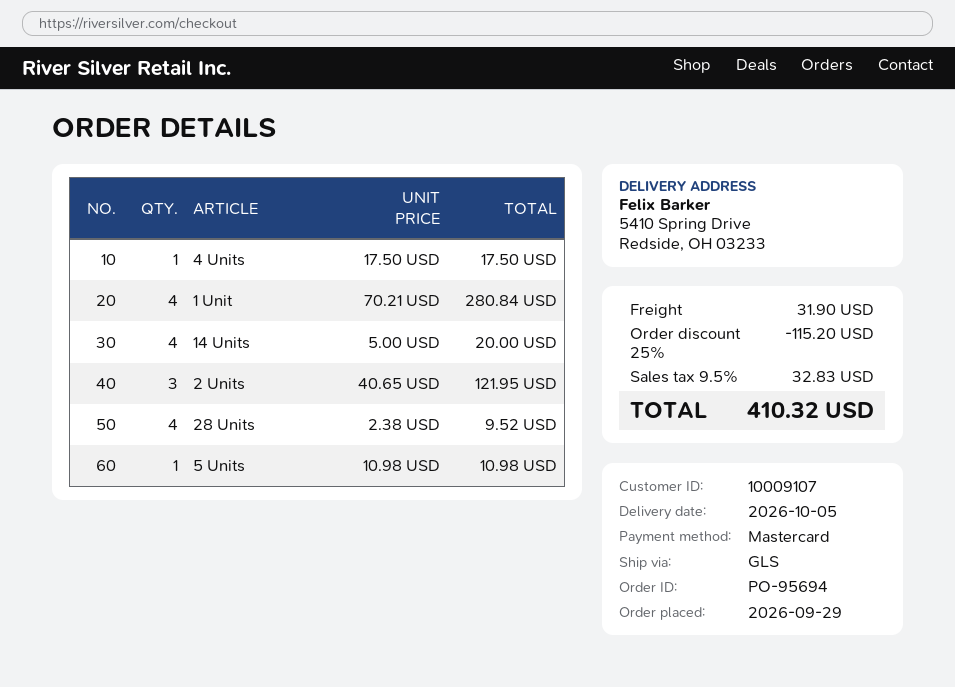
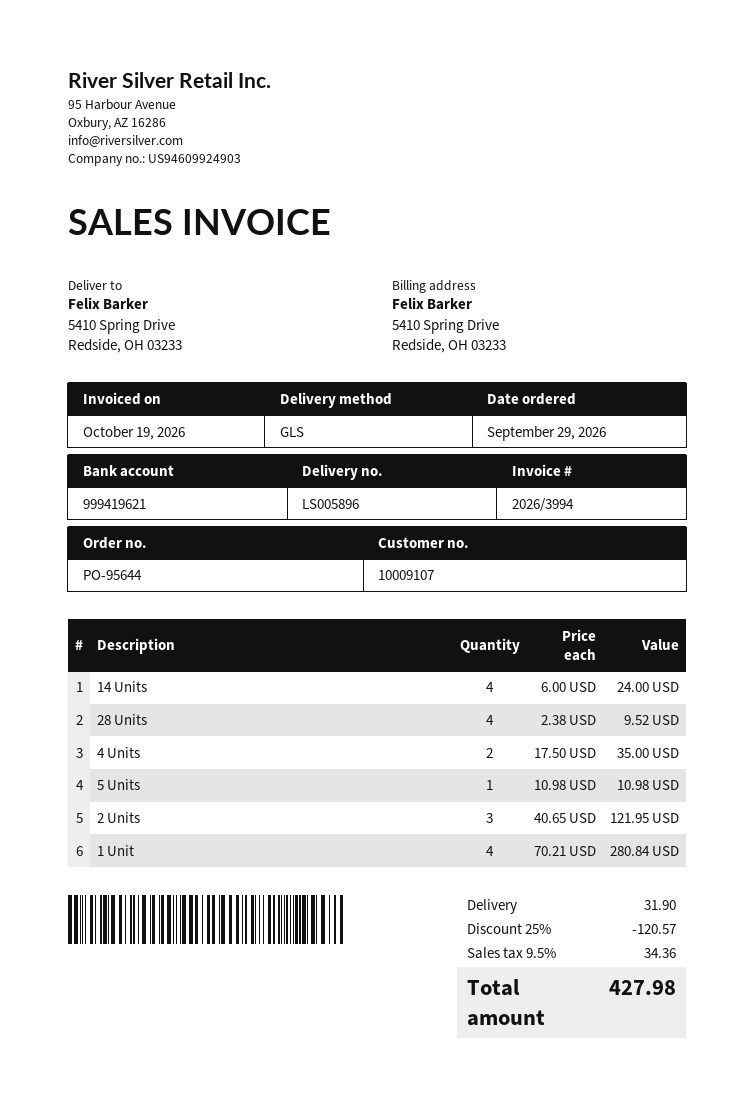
order number: PO-95694 -> PO-95644
4 Units: 1 x 17.50 = 17.50 -> 2 x 17.50 = 35.00
14 Units: 4 x 5.00 = 20.00 -> 4 x 6.00 = 24.00
discount: 25% = 115.20 -> 25% = 120.57
tax: 9.5% = 32.83 -> 9.5% = 34.36
total: 410.32 -> 427.98

